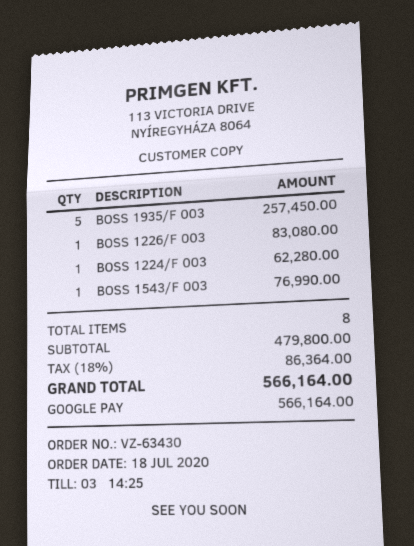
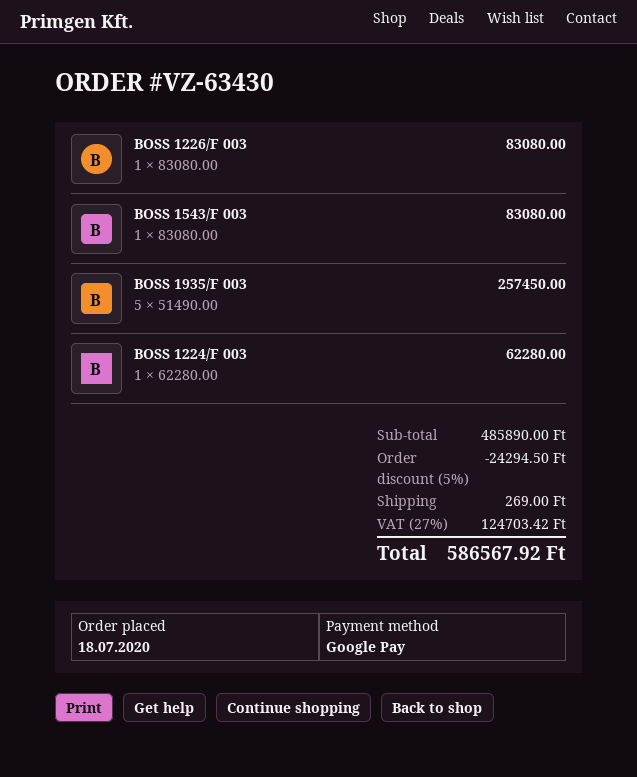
BOSS 1543/F 003: 1 for 76990.00 -> 1 for 83080.00
subtotal: 479800.00 -> 485890.00
discount: none -> 5% = 24294.50
shipping: none -> 269.00
tax: 18% = 86364.00 -> 27% = 124703.42
total: 566164.00 -> 586567.92

